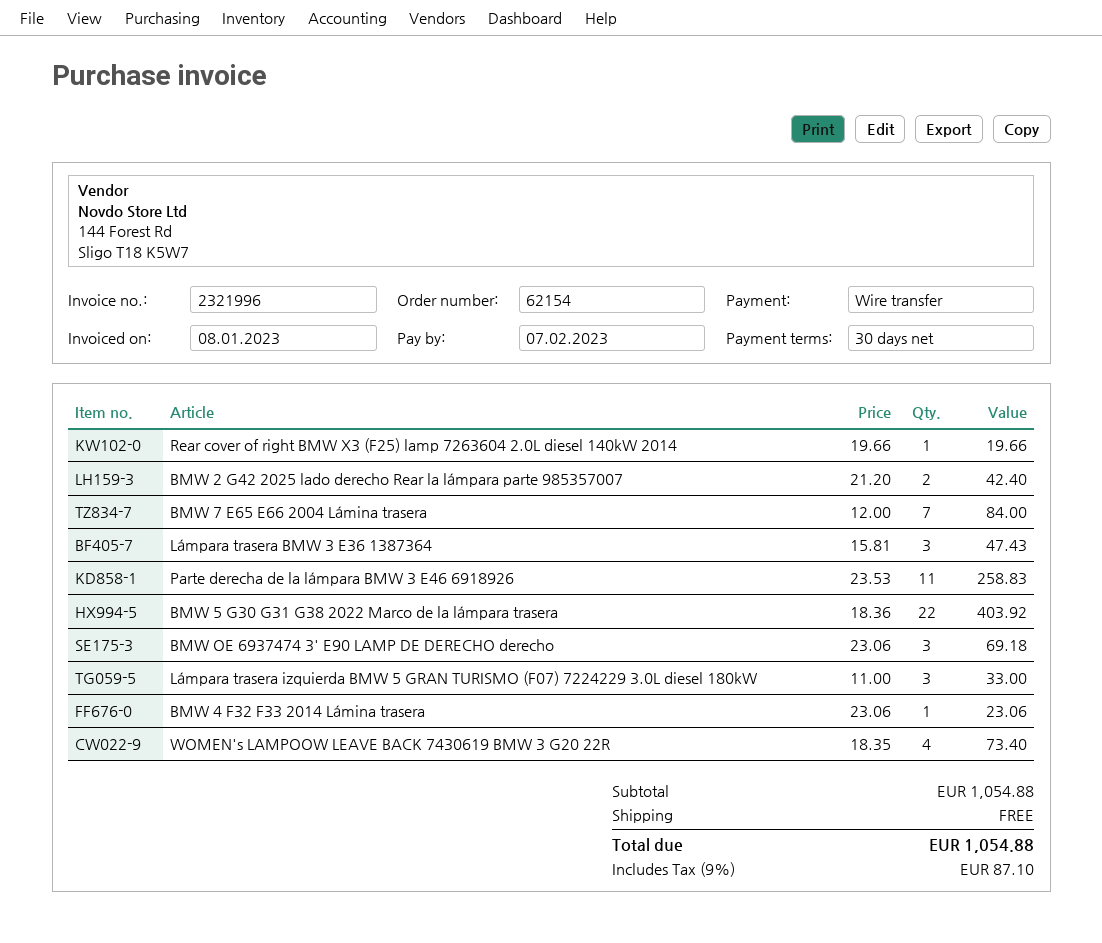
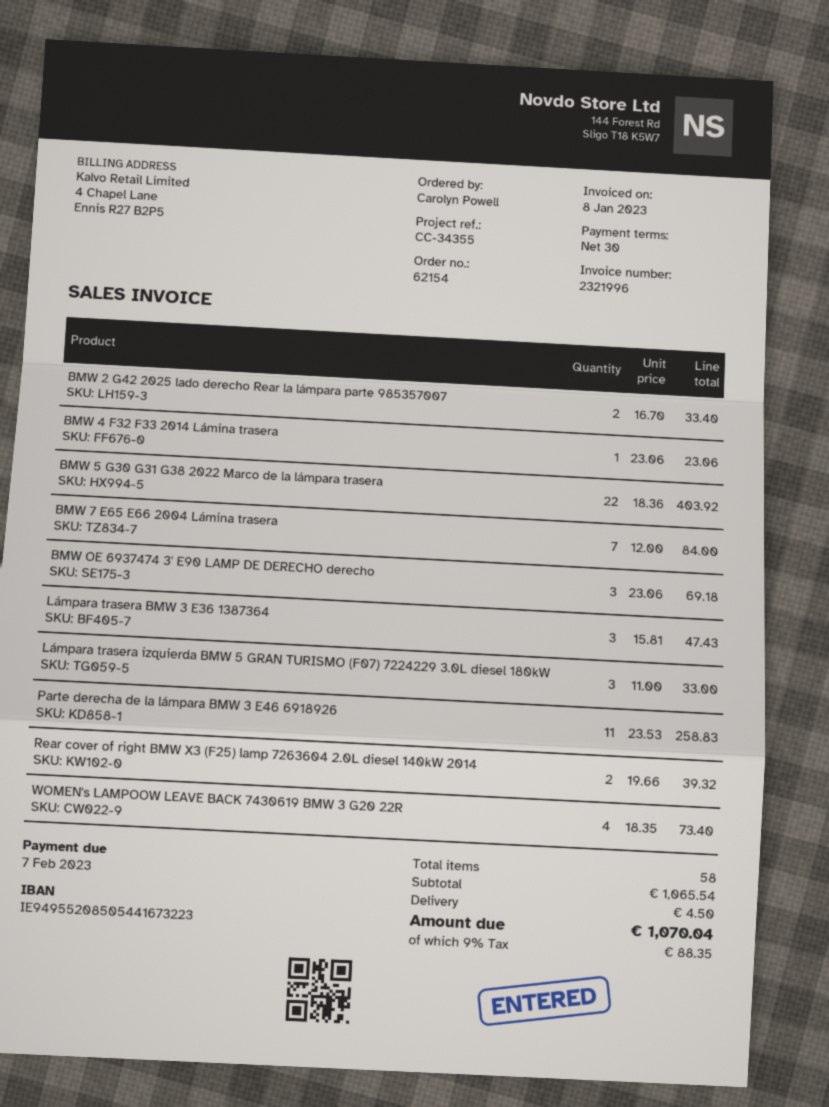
Rear cover of right BMW X3 (F25) lamp 7263604 2.0L diesel 140kW 2014: 1 x 19.66 = 19.66 -> 2 x 19.66 = 39.32
BMW 2 G42 2025 lado derecho Rear la lámpara parte 985357007: 2 x 21.20 = 42.40 -> 2 x 16.70 = 33.40
subtotal: 1054.88 -> 1065.54
shipping: 0.00 -> 4.50
tax: 9% = 87.10 -> 9% = 88.35
total: 1054.88 -> 1070.04

